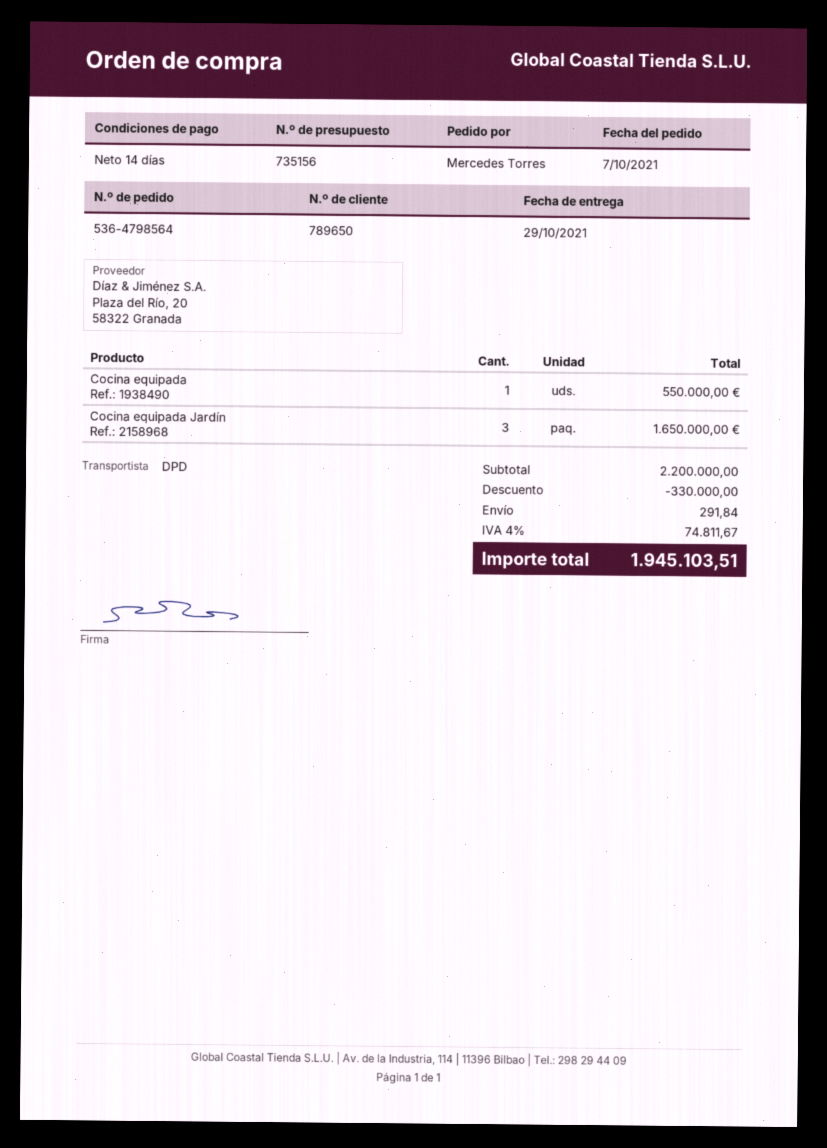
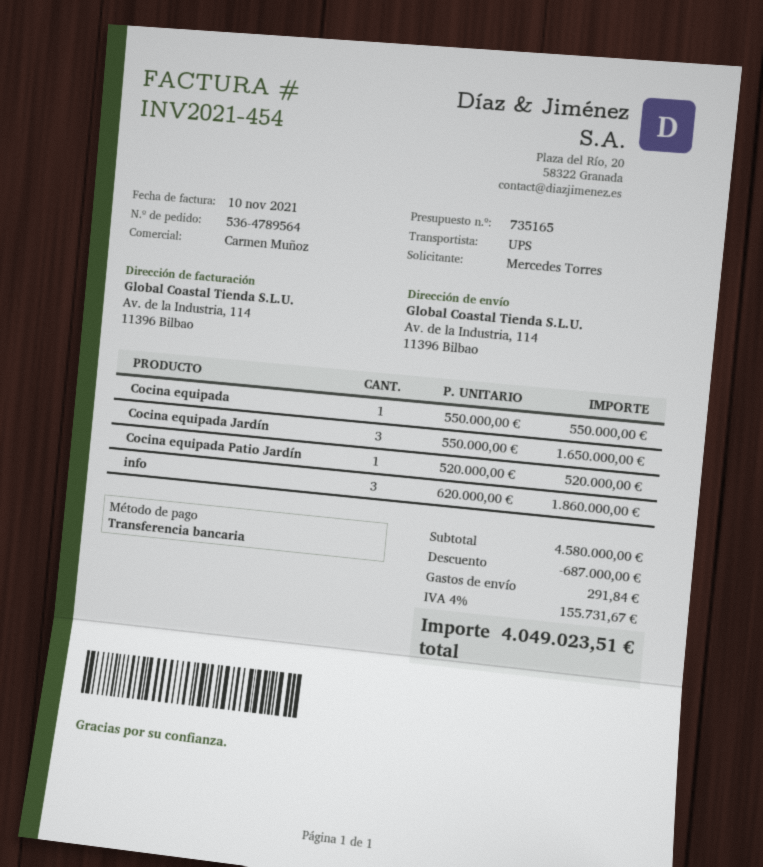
quote number: 735156 -> 735165
order number: 536-4798564 -> 536-4789564
shipping method: DPD -> UPS
Cocina equipada Patio Jardín: none -> 1 for 520000.00
info: none -> 3 for 1860000.00
subtotal: 2200000.00 -> 4580000.00
discount: 330000.00 -> 687000.00
tax: 4% = 74811.67 -> 4% = 155731.67
total: 1945103.51 -> 4049023.51

